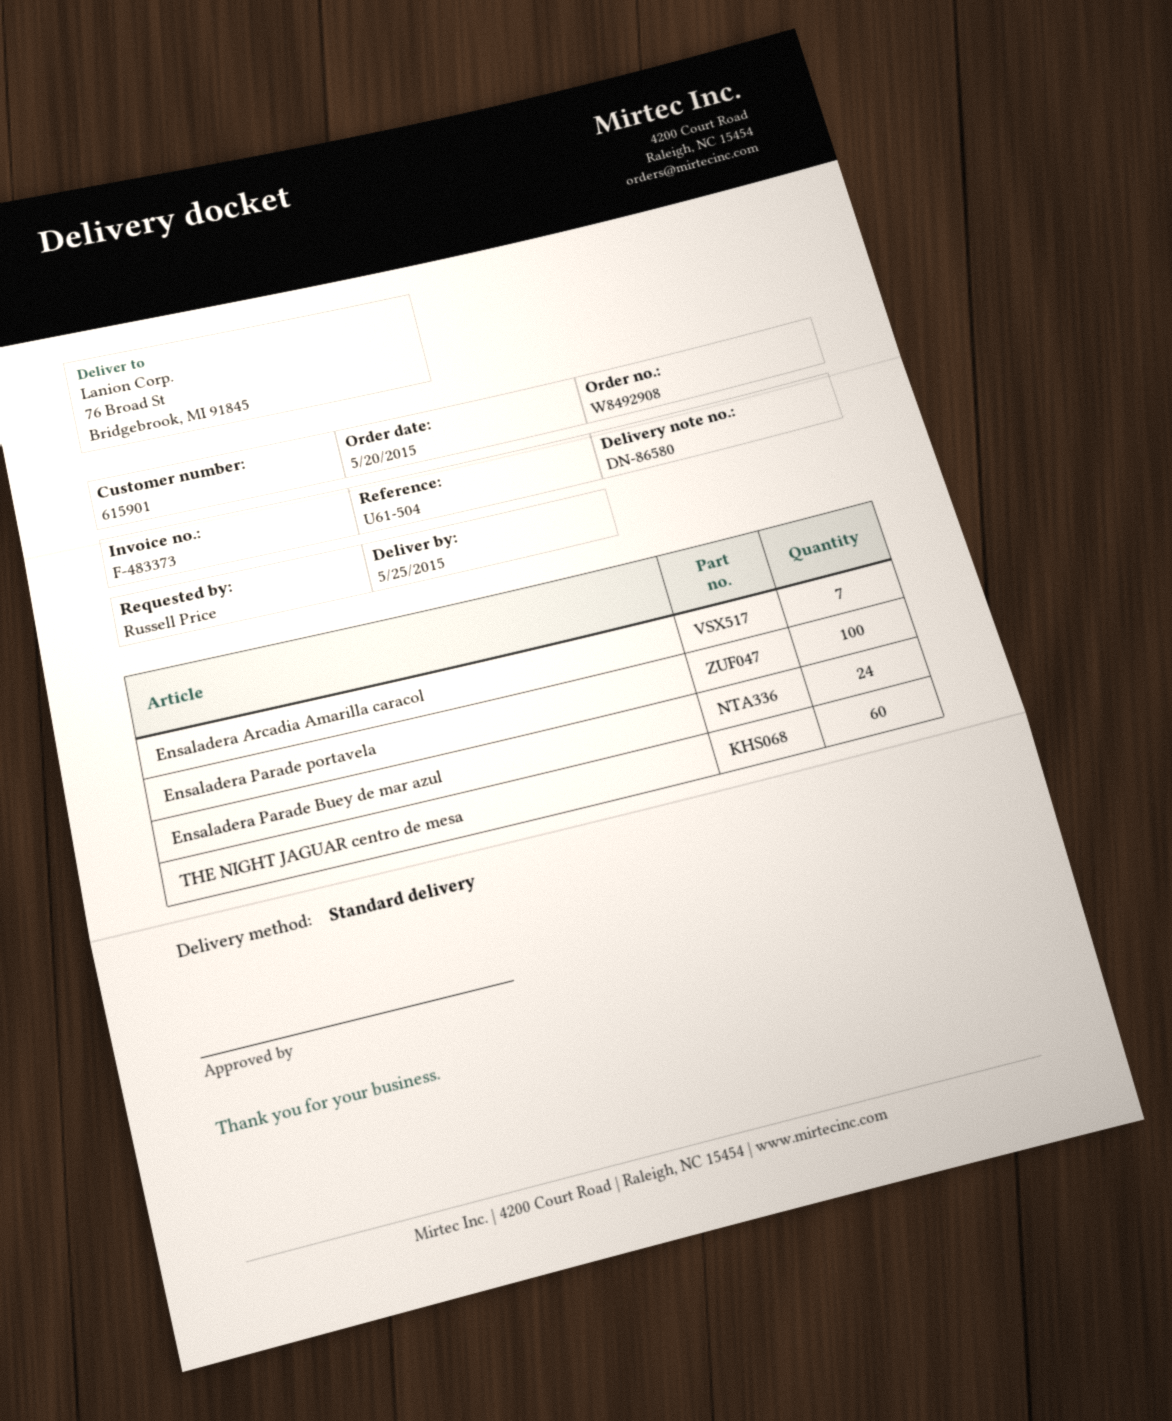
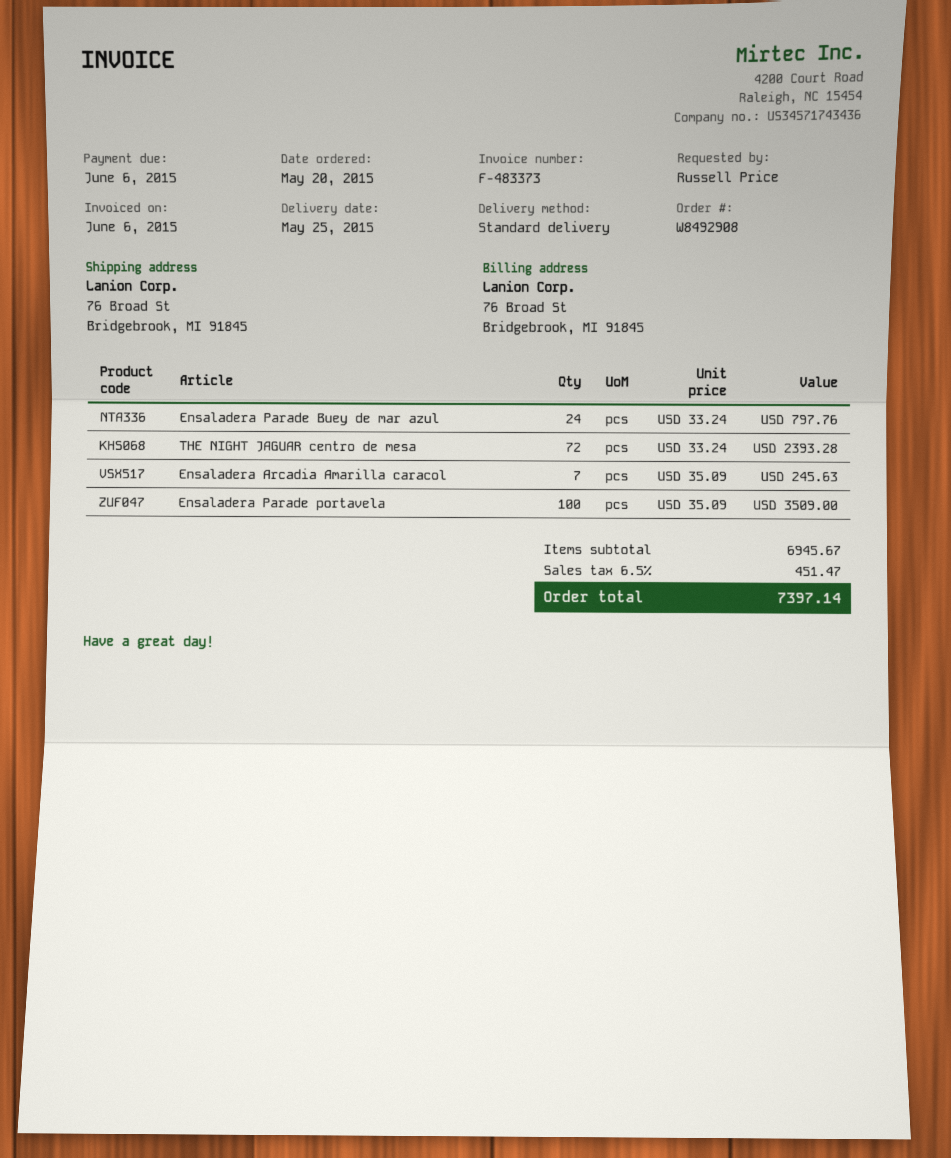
THE NIGHT JAGUAR centro de mesa: 60 -> 72

